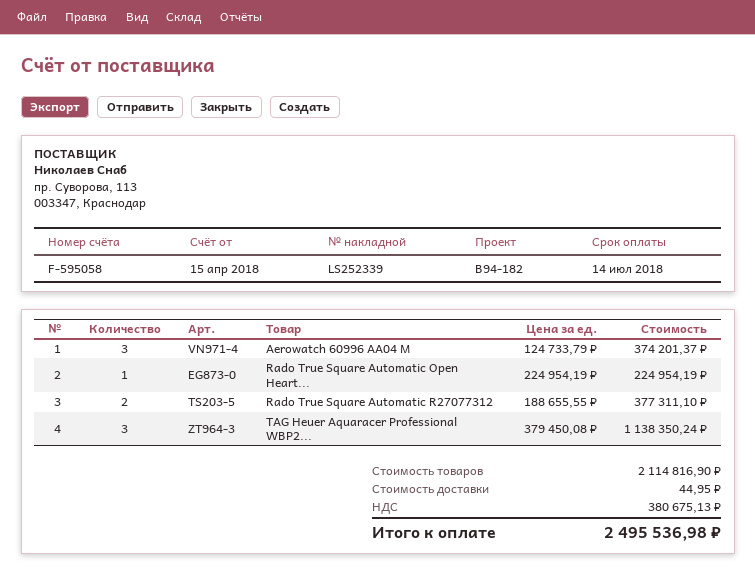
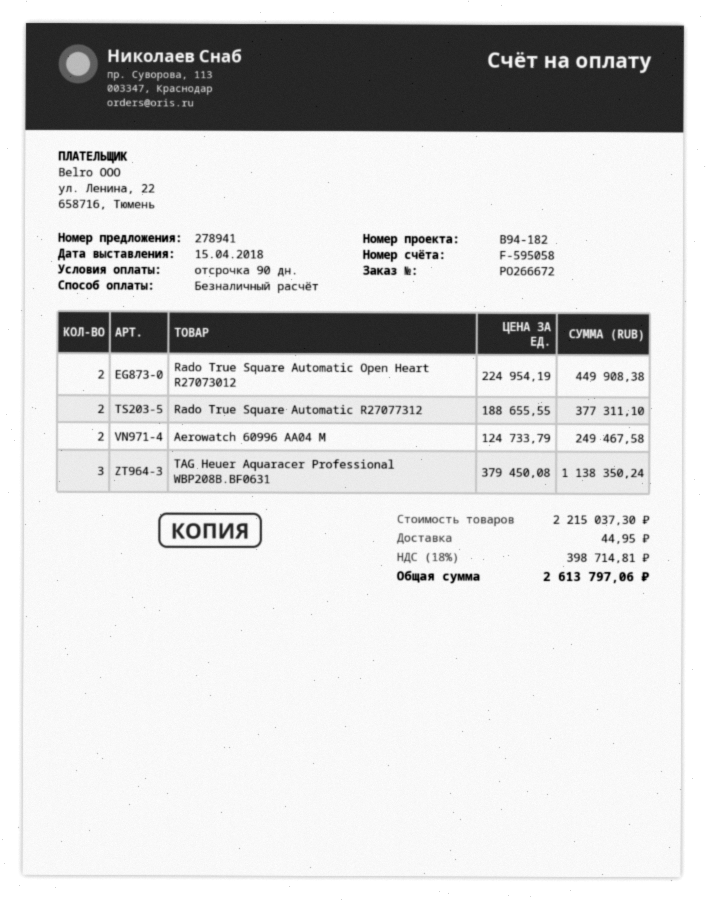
Aerowatch 60996 AA04 M: 3 x 124733.79 = 374201.37 -> 2 x 124733.79 = 249467.58
Rado True Square Automatic Open Heart...: 1 x 224954.19 = 224954.19 -> 2 x 224954.19 = 449908.38
subtotal: 2114816.90 -> 2215037.30
tax: 380675.13 -> 398714.81
total: 2495536.98 -> 2613797.06

